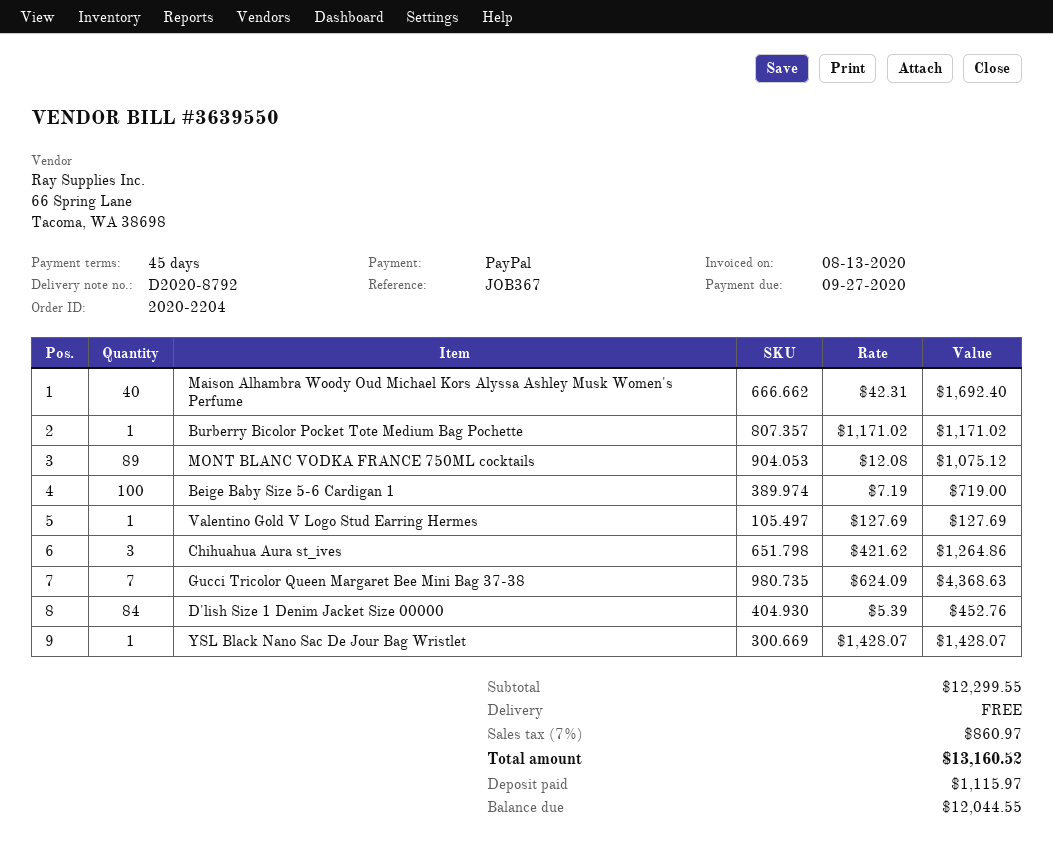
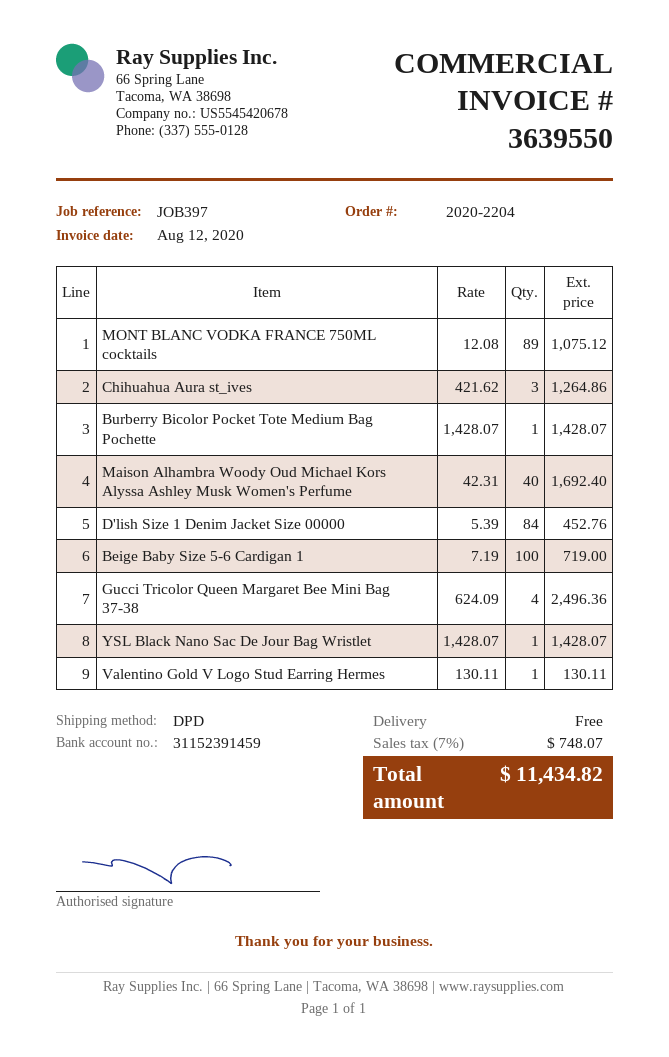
invoice date: 2020-08-13 -> 2020-08-12
reference: JOB367 -> JOB397
Burberry Bicolor Pocket Tote Medium Bag Pochette: 1 x 1171.02 = 1171.02 -> 1 x 1428.07 = 1428.07
Valentino Gold V Logo Stud Earring Hermes: 1 x 127.69 = 127.69 -> 1 x 130.11 = 130.11
Gucci Tricolor Queen Margaret Bee Mini Bag 37-38: 7 x 624.09 = 4368.63 -> 4 x 624.09 = 2496.36
tax: 7% = 860.97 -> 7% = 748.07
total: 13160.52 -> 11434.82

